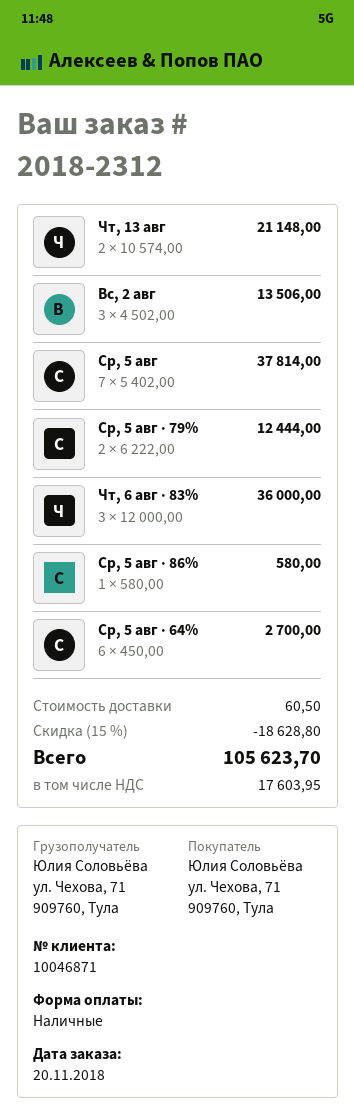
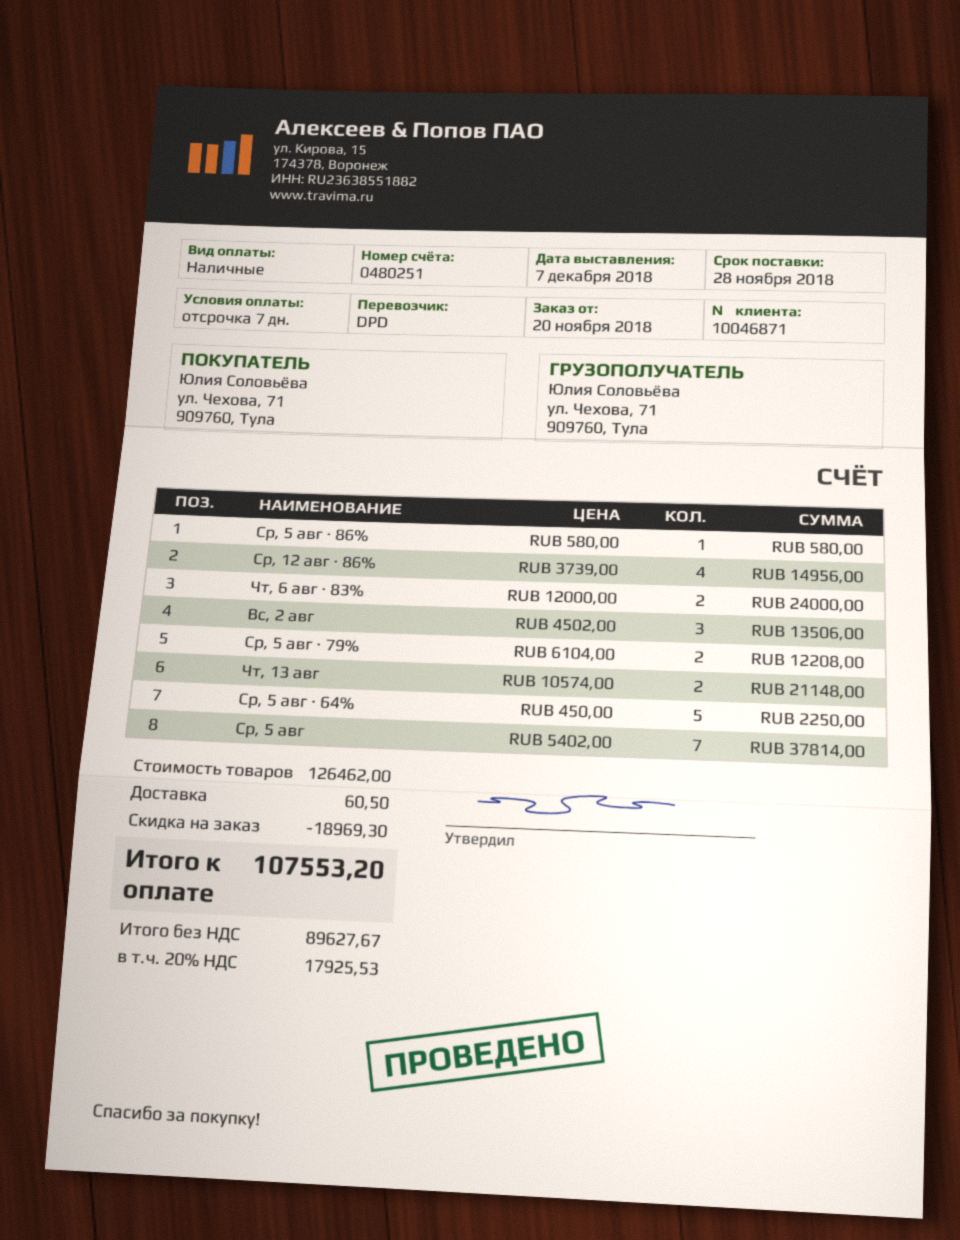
Ср, 5 авг · 79%: 2 x 6222.00 = 12444.00 -> 2 x 6104.00 = 12208.00
Чт, 6 авг · 83%: 3 x 12000.00 = 36000.00 -> 2 x 12000.00 = 24000.00
Ср, 5 авг · 64%: 6 x 450.00 = 2700.00 -> 5 x 450.00 = 2250.00
Ср, 12 авг · 86%: none -> 4 x 3739.00 = 14956.00
discount: 18628.80 -> 18969.30
tax: 17603.95 -> 17925.53
total: 105623.70 -> 107553.20

